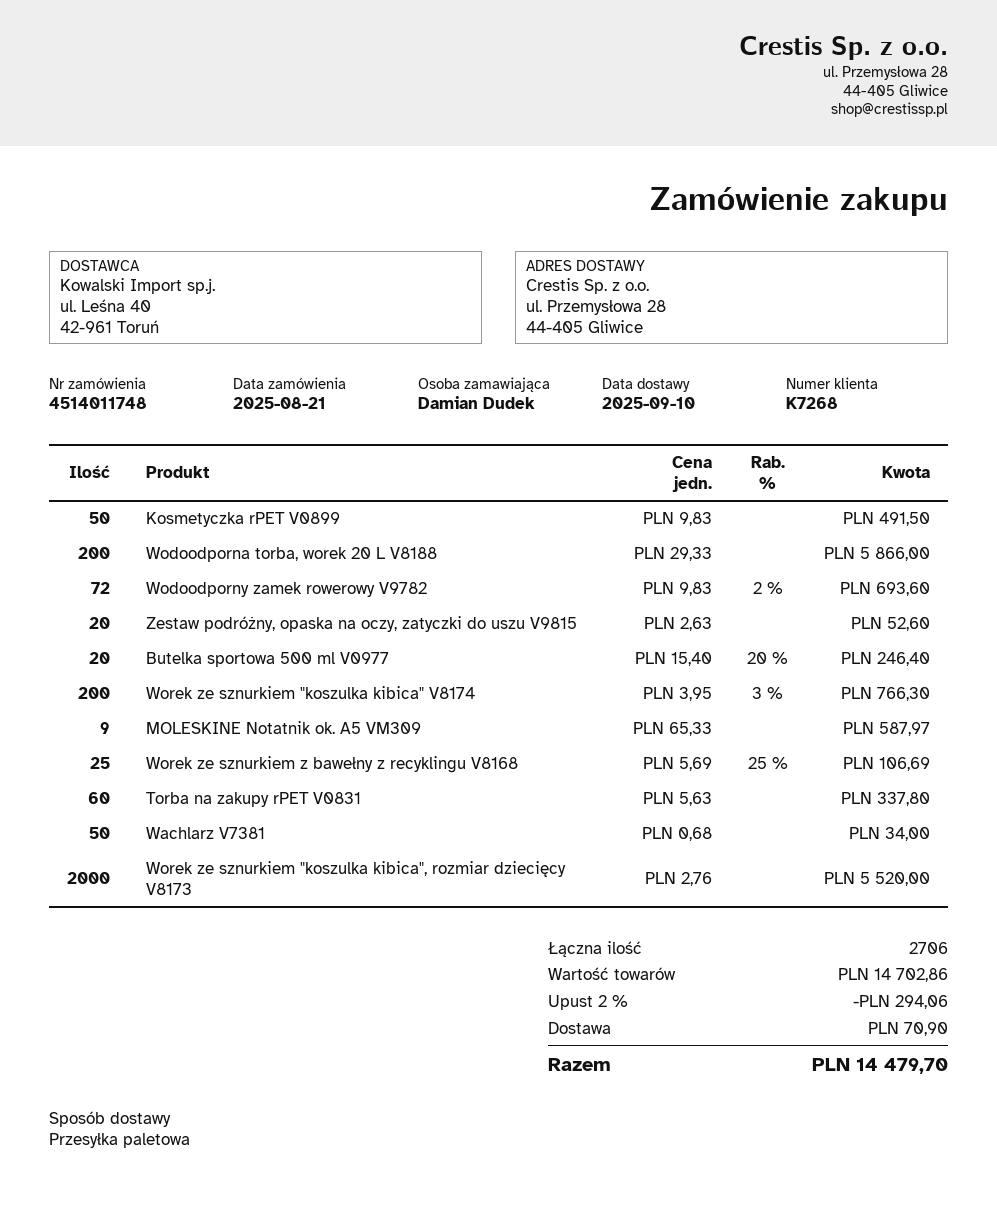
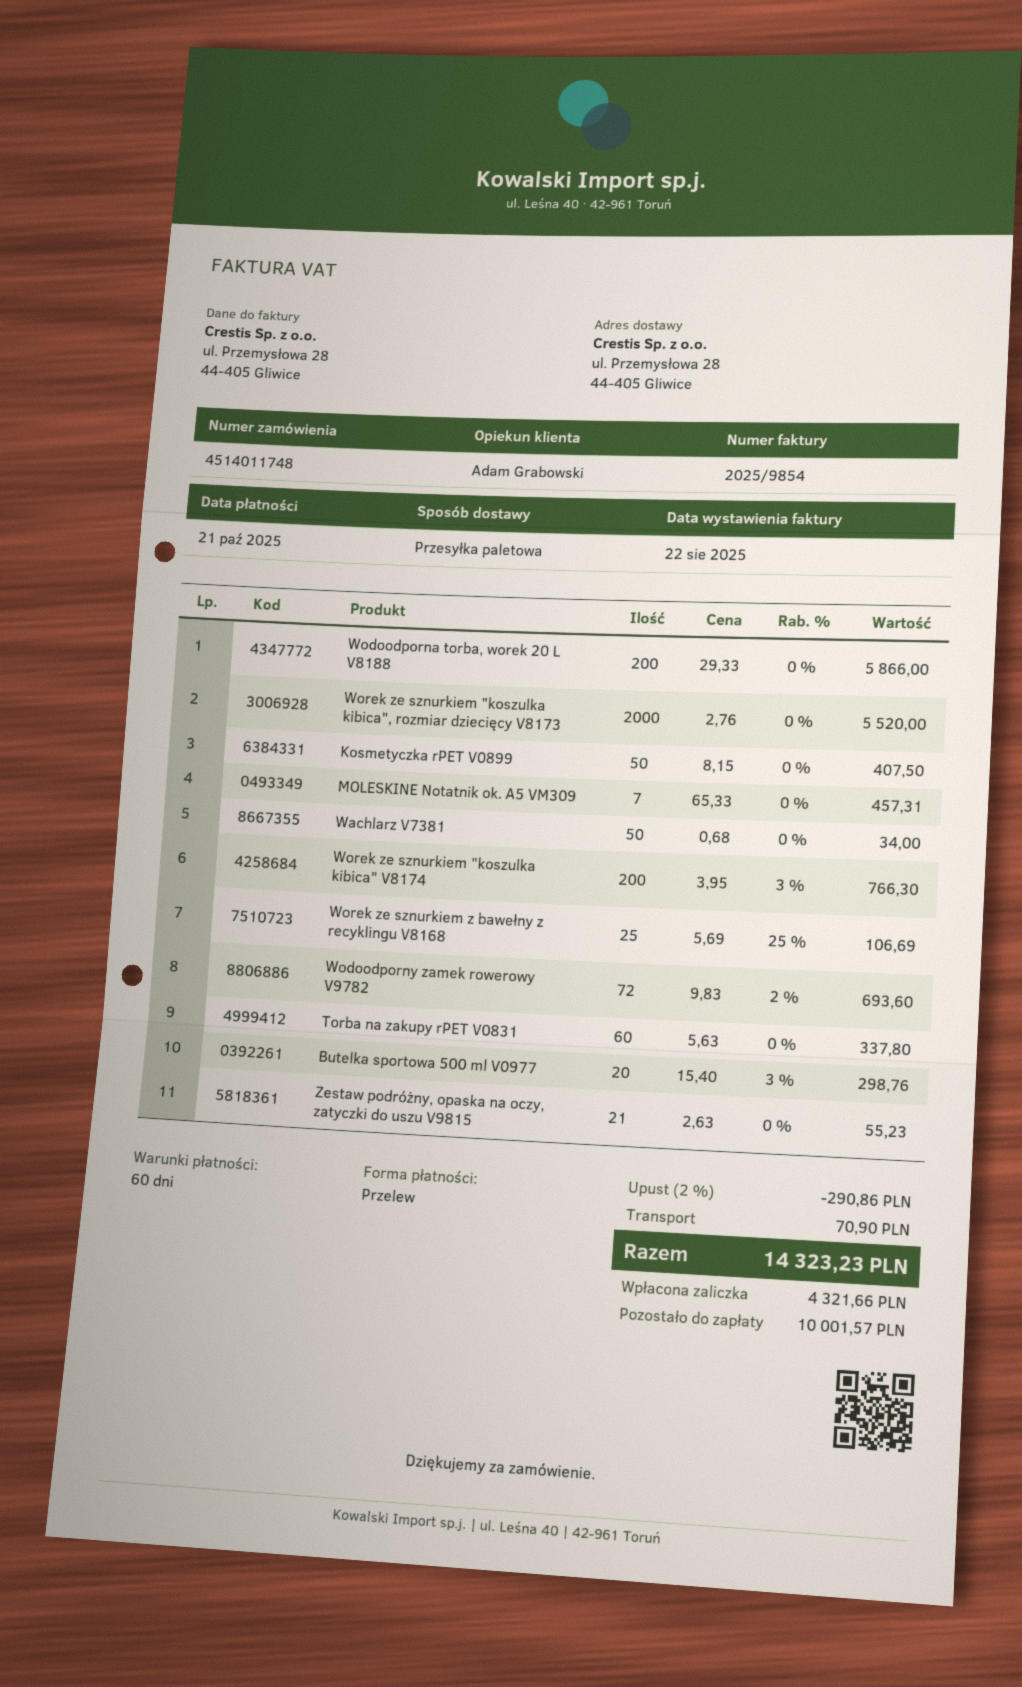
Kosmetyczka rPET V0899: 50 x 9.83 = 491.50 -> 50 x 8.15 = 407.50
Zestaw podróżny, opaska na oczy, zatyczki do uszu V9815: 20 x 2.63 = 52.60 -> 21 x 2.63 = 55.23
Butelka sportowa 500 ml V0977: 20 x 15.40 - 20% = 246.40 -> 20 x 15.40 - 3% = 298.76
MOLESKINE Notatnik ok. A5 VM309: 9 x 65.33 = 587.97 -> 7 x 65.33 = 457.31
discount: 2% = 294.06 -> 2% = 290.86
total: 14479.70 -> 14323.23

